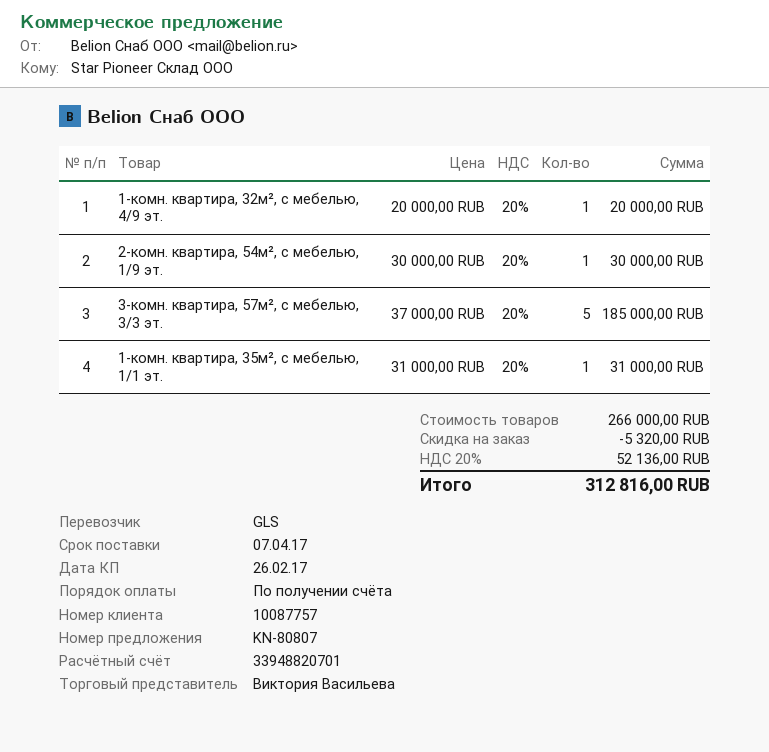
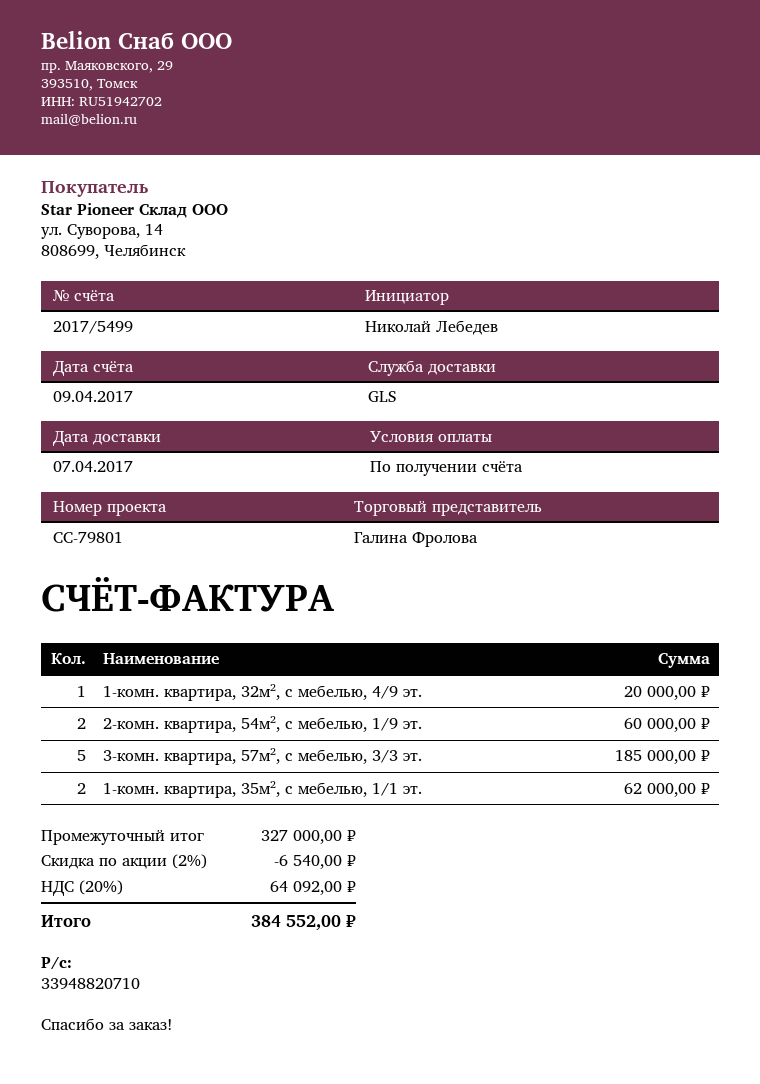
sales rep: Виктория Васильева -> Галина Фролова
bank account: 33948820701 -> 33948820710
2-комн. квартира, 54м², с мебелью, 1/9 эт.: 1 for 30000.00 -> 2 for 60000.00
1-комн. квартира, 35м², с мебелью, 1/1 эт.: 1 for 31000.00 -> 2 for 62000.00
subtotal: 266000.00 -> 327000.00
discount: 5320.00 -> 6540.00
tax: 20% = 52136.00 -> 20% = 64092.00
total: 312816.00 -> 384552.00

